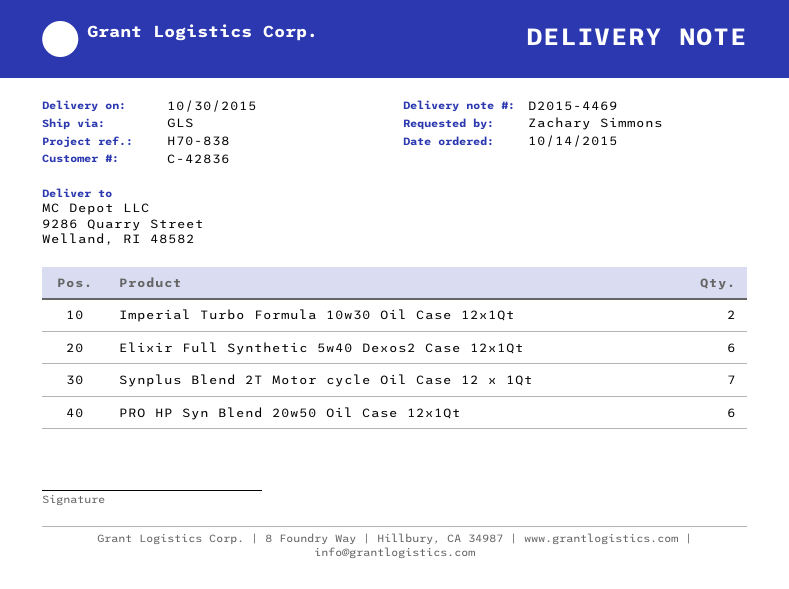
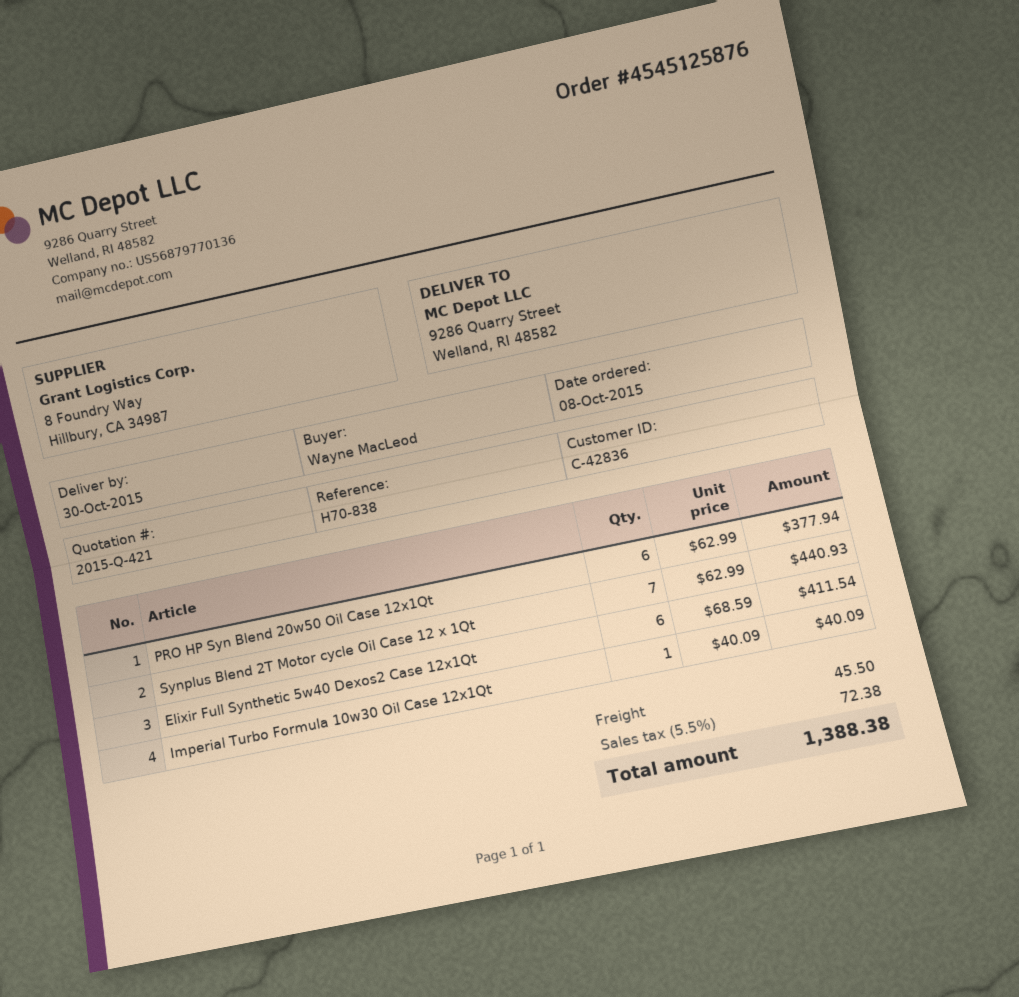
order date: 2015-10-14 -> 2015-10-08
ordered by: Zachary Simmons -> Wayne MacLeod
Imperial Turbo Formula 10w30 Oil Case 12x1Qt: 2 -> 1

